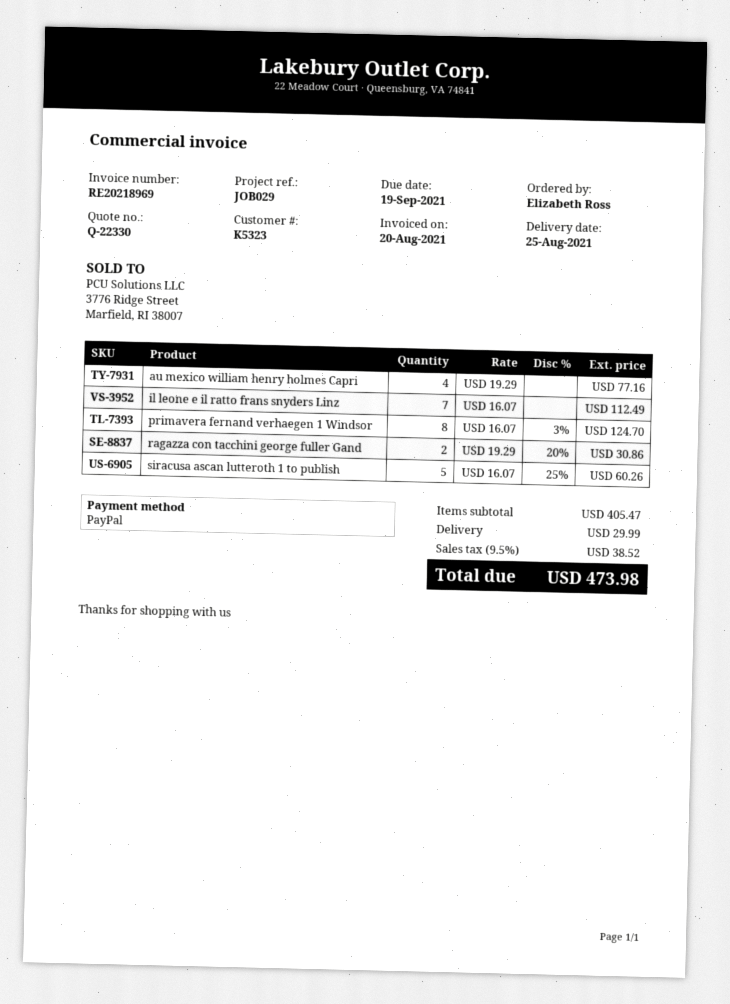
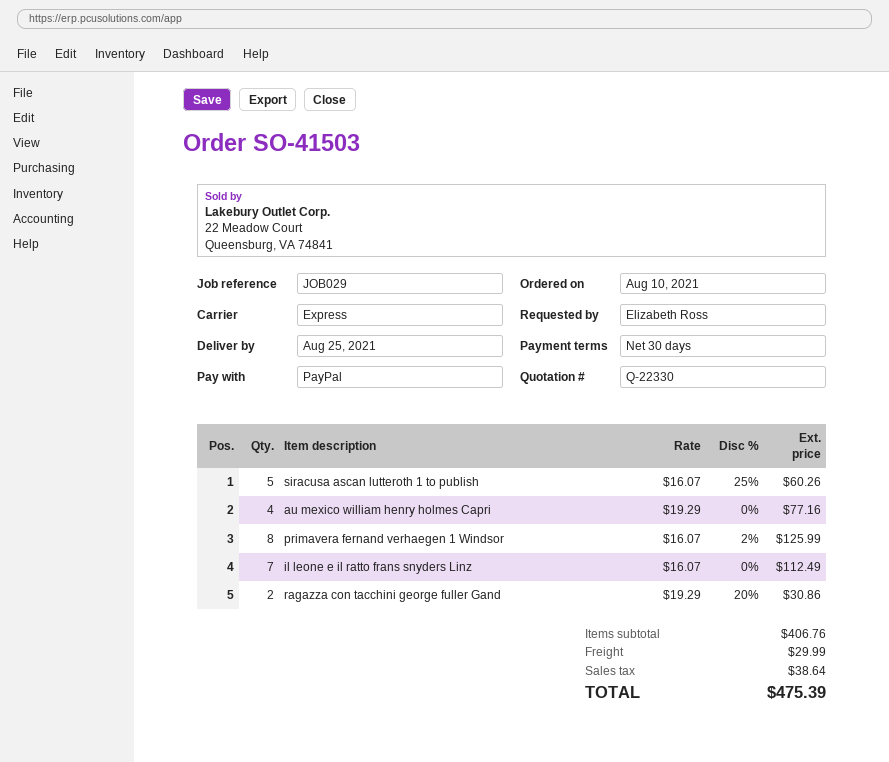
primavera fernand verhaegen 1 Windsor: 8 x 16.07 - 3% = 124.70 -> 8 x 16.07 - 2% = 125.99
subtotal: 405.47 -> 406.76
tax: 38.52 -> 38.64
total: 473.98 -> 475.39

